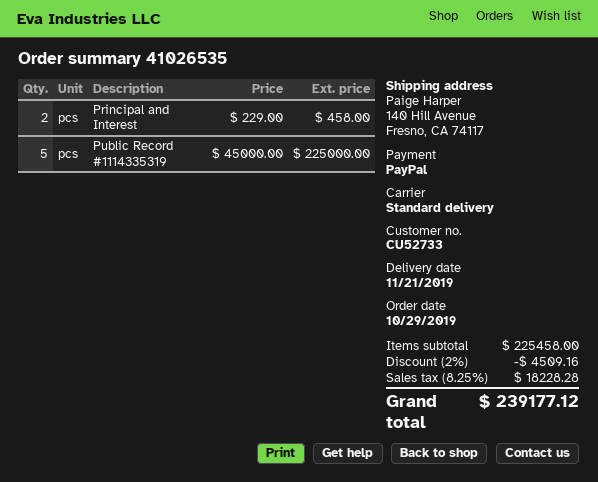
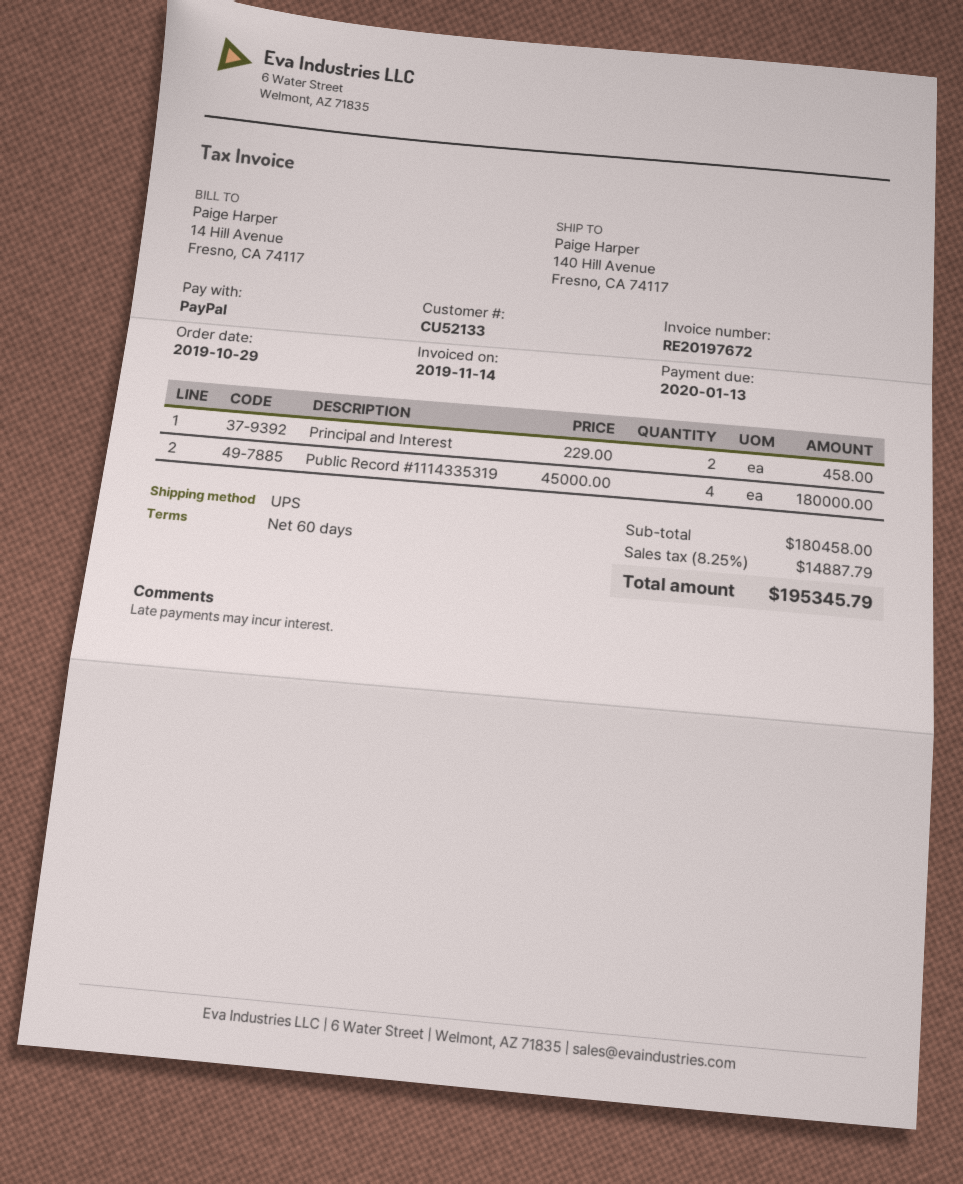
customer number: CU52733 -> CU52133
shipping method: standard -> UPS
Public Record #1114335319: 5 x 45000.00 = 225000.00 -> 4 x 45000.00 = 180000.00
subtotal: 225458.00 -> 180458.00
discount: 2% = 4509.16 -> none
tax: 8.25% = 18228.28 -> 8.25% = 14887.79
total: 239177.12 -> 195345.79

